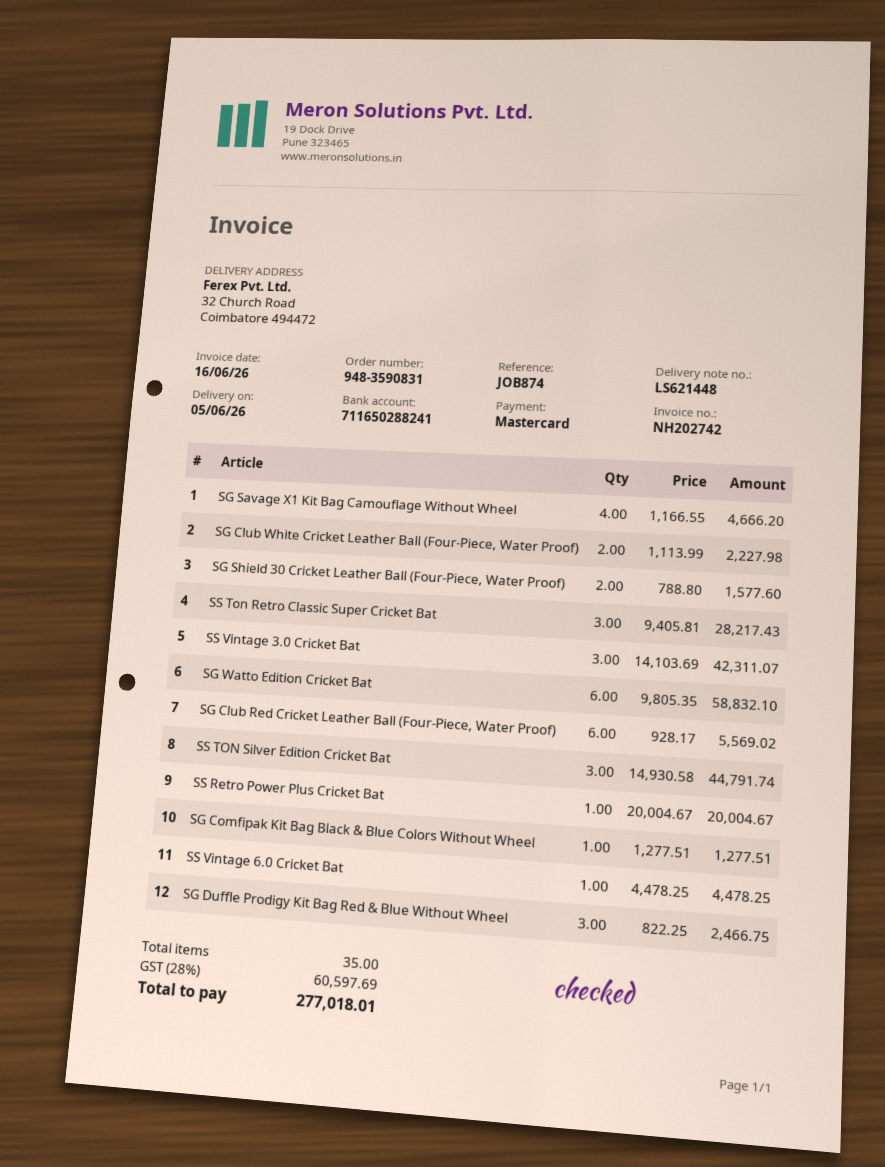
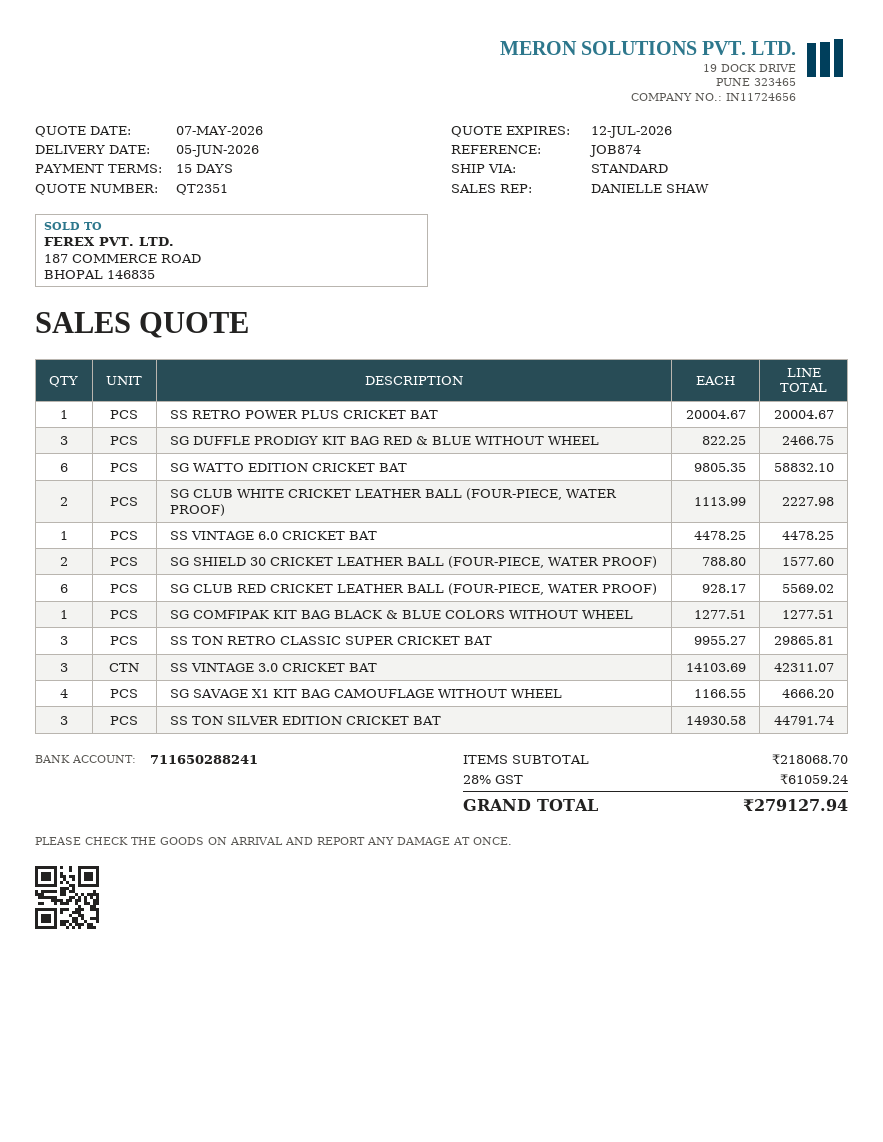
SS Ton Retro Classic Super Cricket Bat: 3 x 9405.81 = 28217.43 -> 3 x 9955.27 = 29865.81
tax: 28% = 60597.69 -> 28% = 61059.24
total: 277018.01 -> 279127.94

